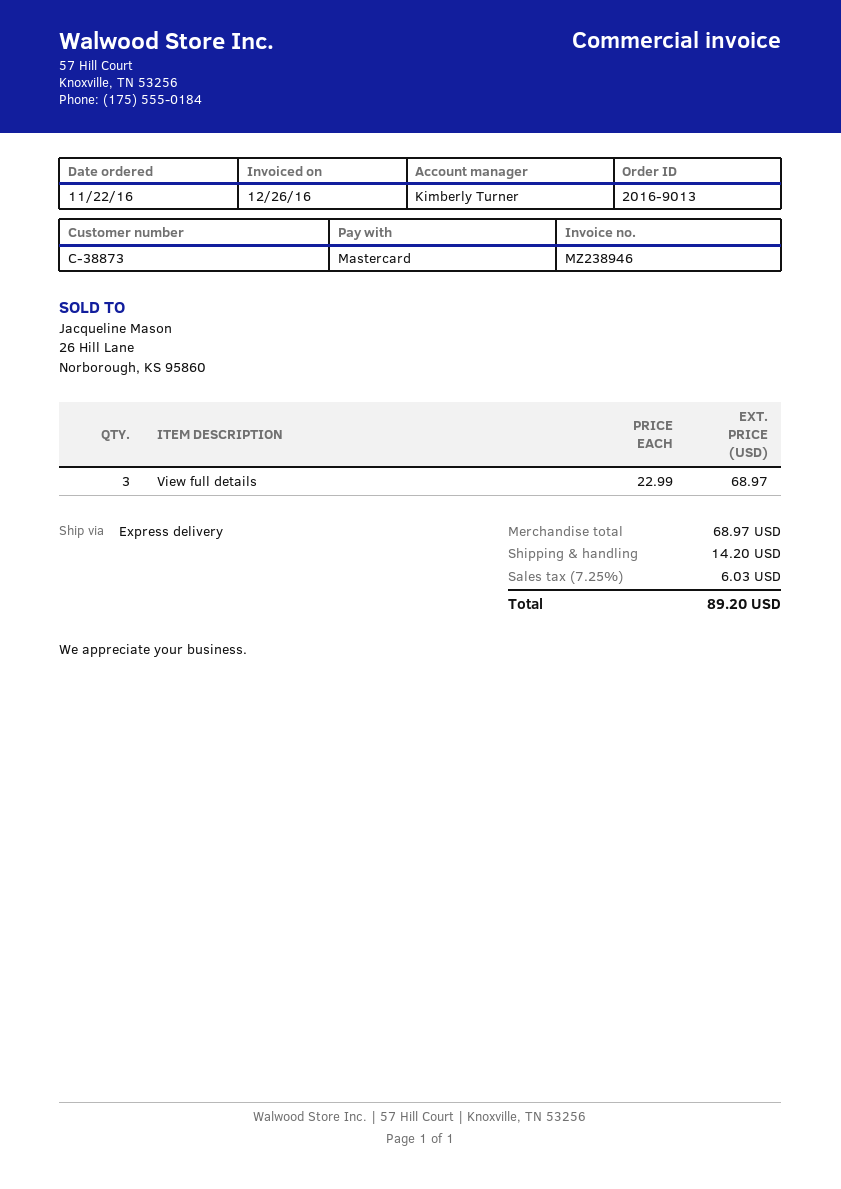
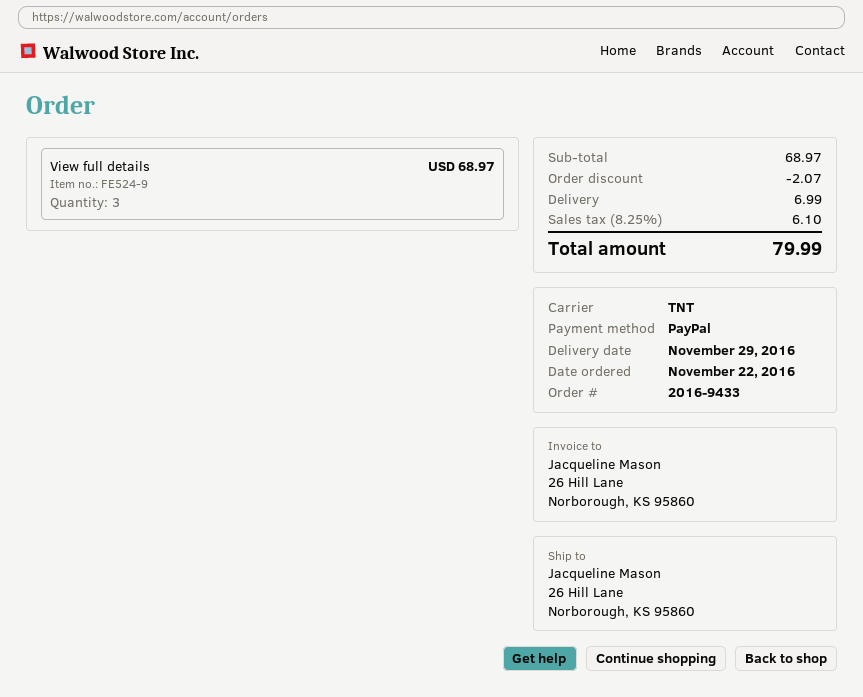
order number: 2016-9013 -> 2016-9433
payment method: Mastercard -> PayPal
shipping method: express -> TNT
discount: none -> 2.07
shipping: 14.20 -> 6.99
tax: 7.25% = 6.03 -> 8.25% = 6.10
total: 89.20 -> 79.99

